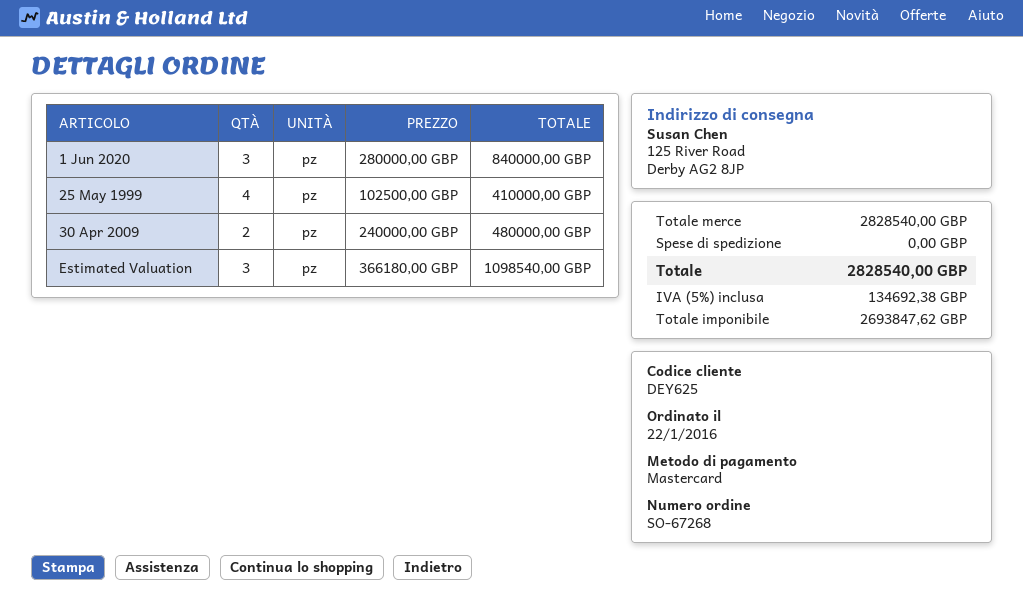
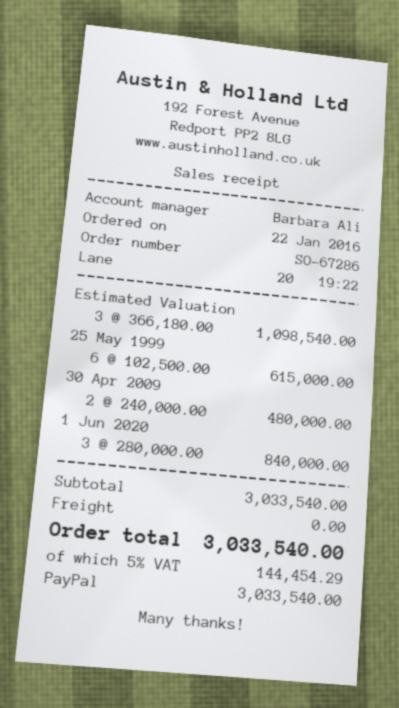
order number: SO-67268 -> SO-67286
payment method: Mastercard -> PayPal
25 May 1999: 4 x 102500.00 = 410000.00 -> 6 x 102500.00 = 615000.00
subtotal: 2828540.00 -> 3033540.00
tax: 5% = 134692.38 -> 5% = 144454.29
total: 2828540.00 -> 3033540.00

